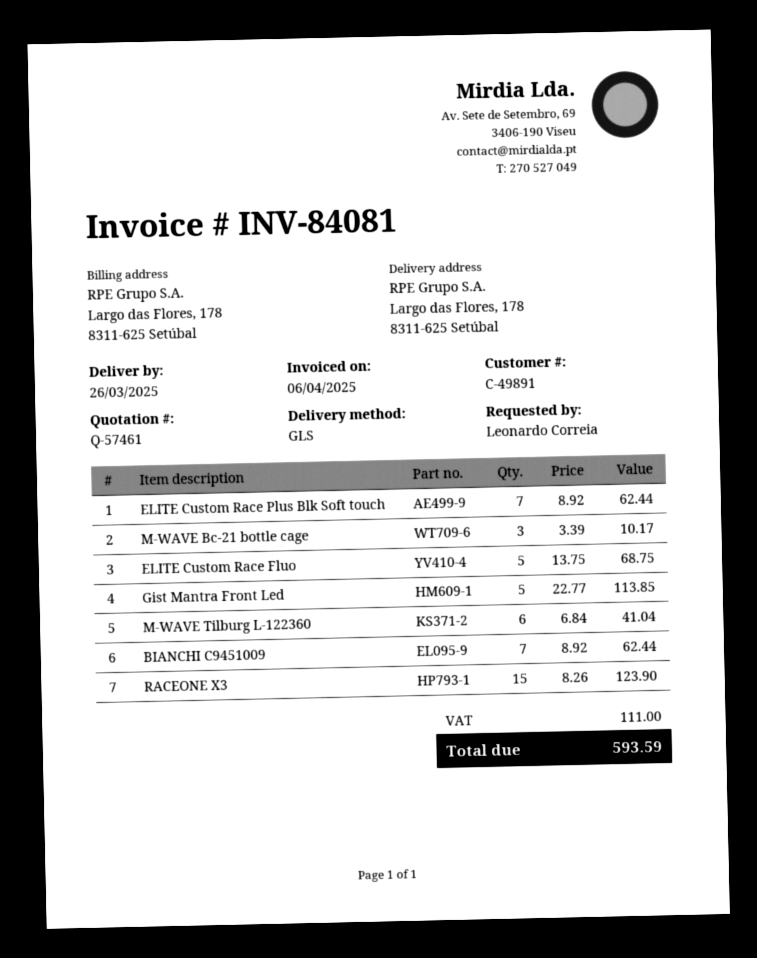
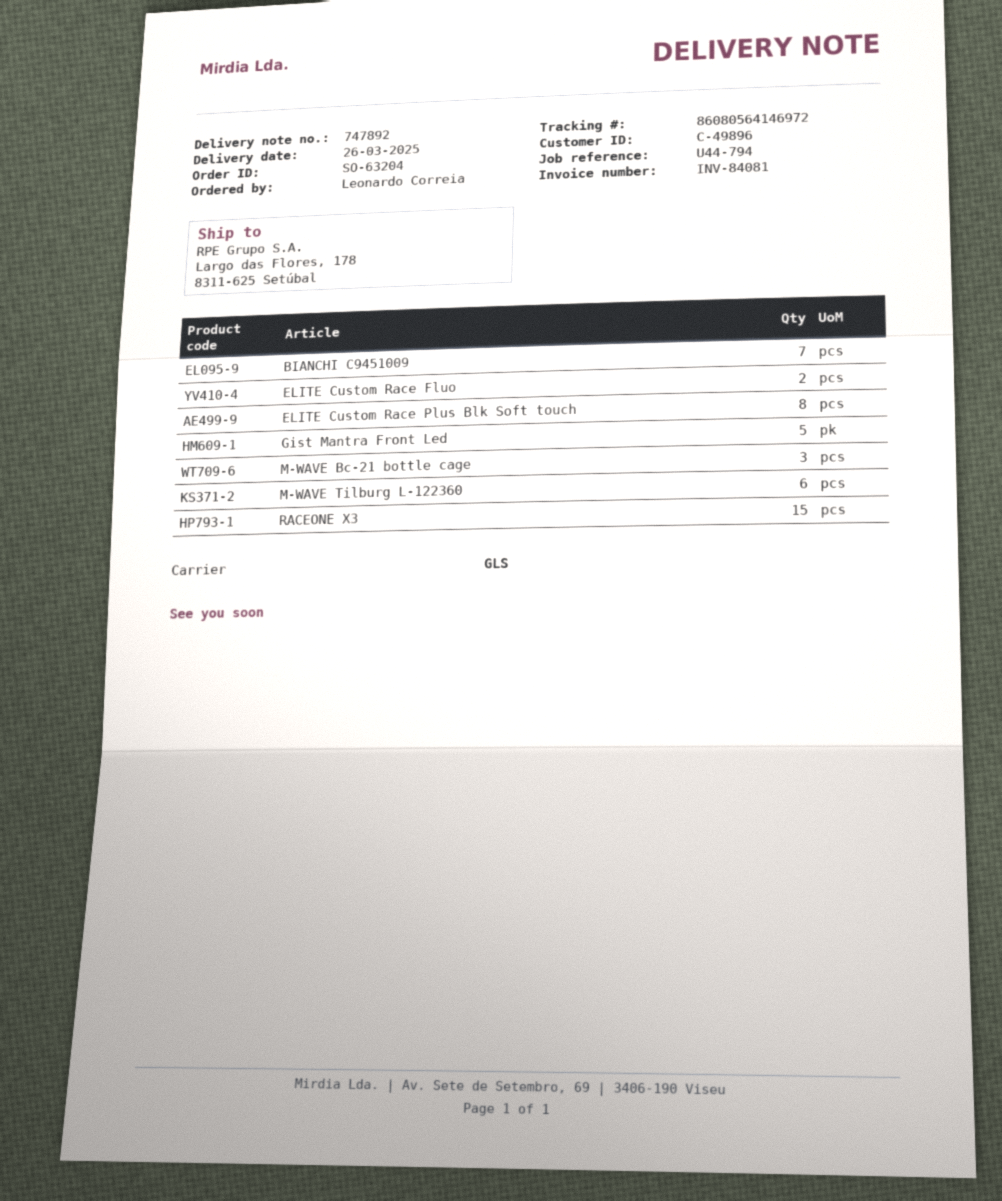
customer number: C-49891 -> C-49896
ELITE Custom Race Plus Blk Soft touch: 7 -> 8
ELITE Custom Race Fluo: 5 -> 2

